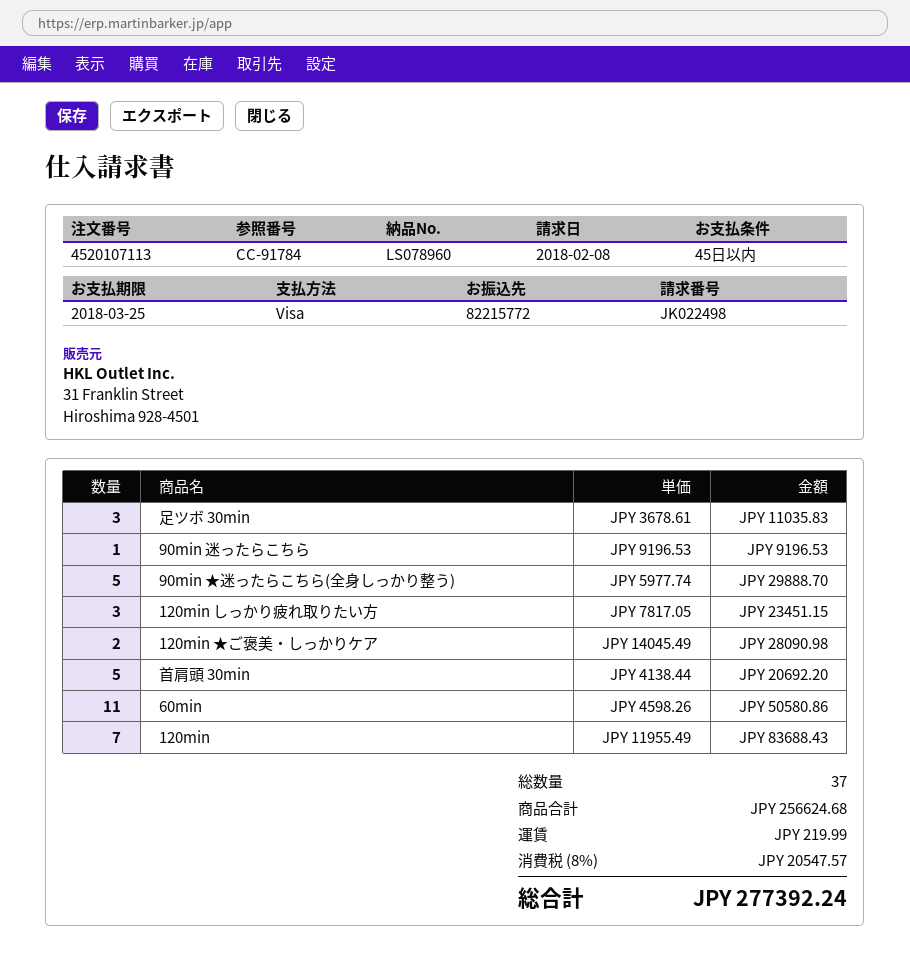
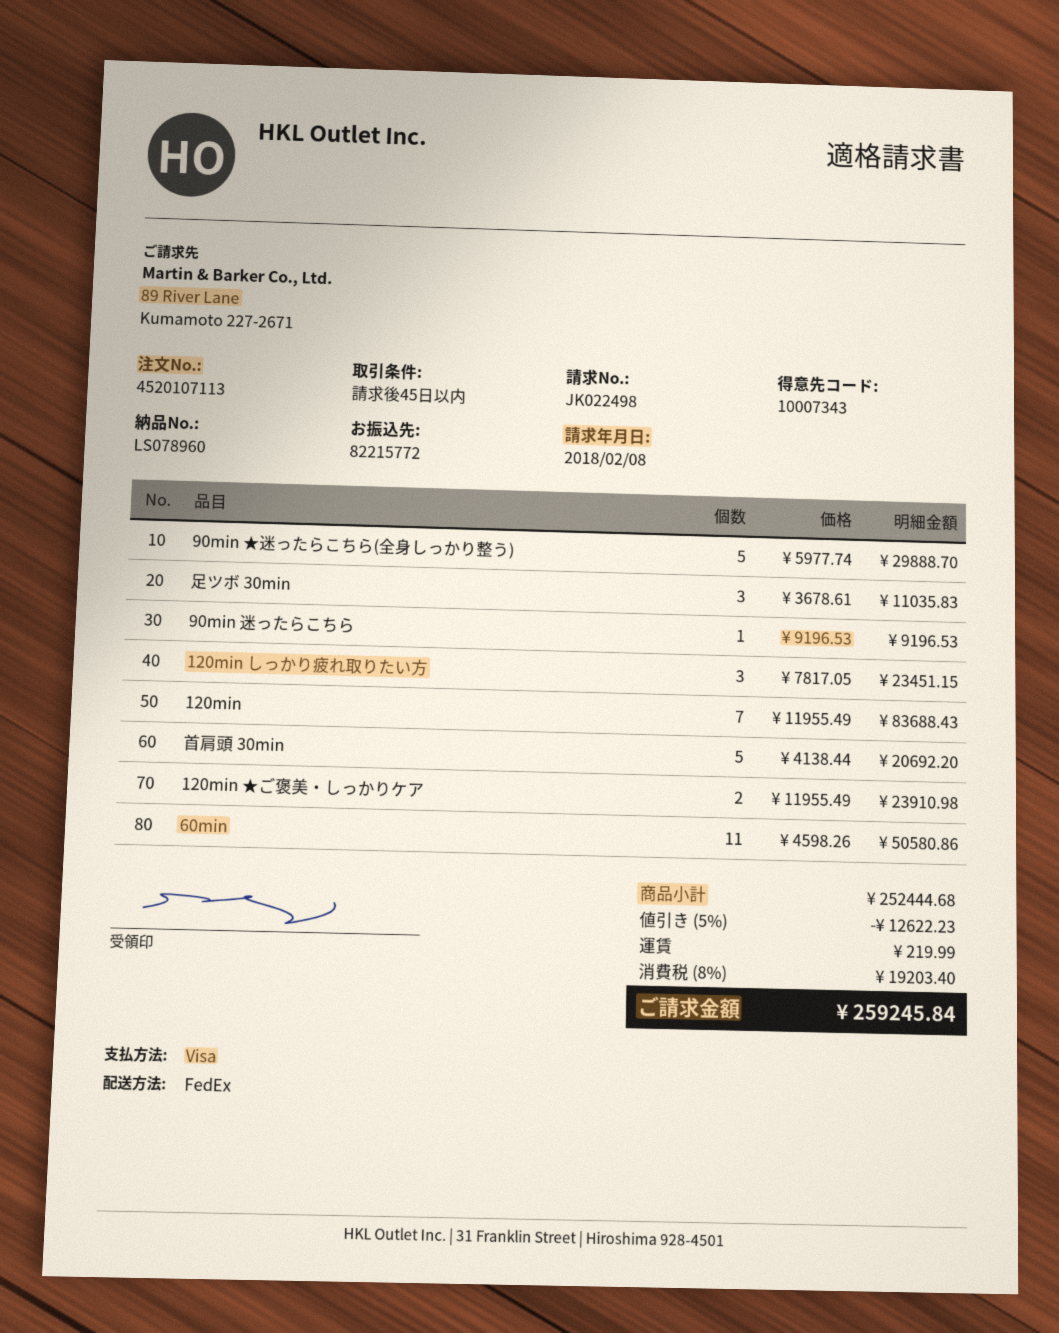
120min ★ご褒美・しっかりケア: 2 x 14045.49 = 28090.98 -> 2 x 11955.49 = 23910.98
subtotal: 256624.68 -> 252444.68
discount: none -> 5% = 12622.23
tax: 8% = 20547.57 -> 8% = 19203.40
total: 277392.24 -> 259245.84

